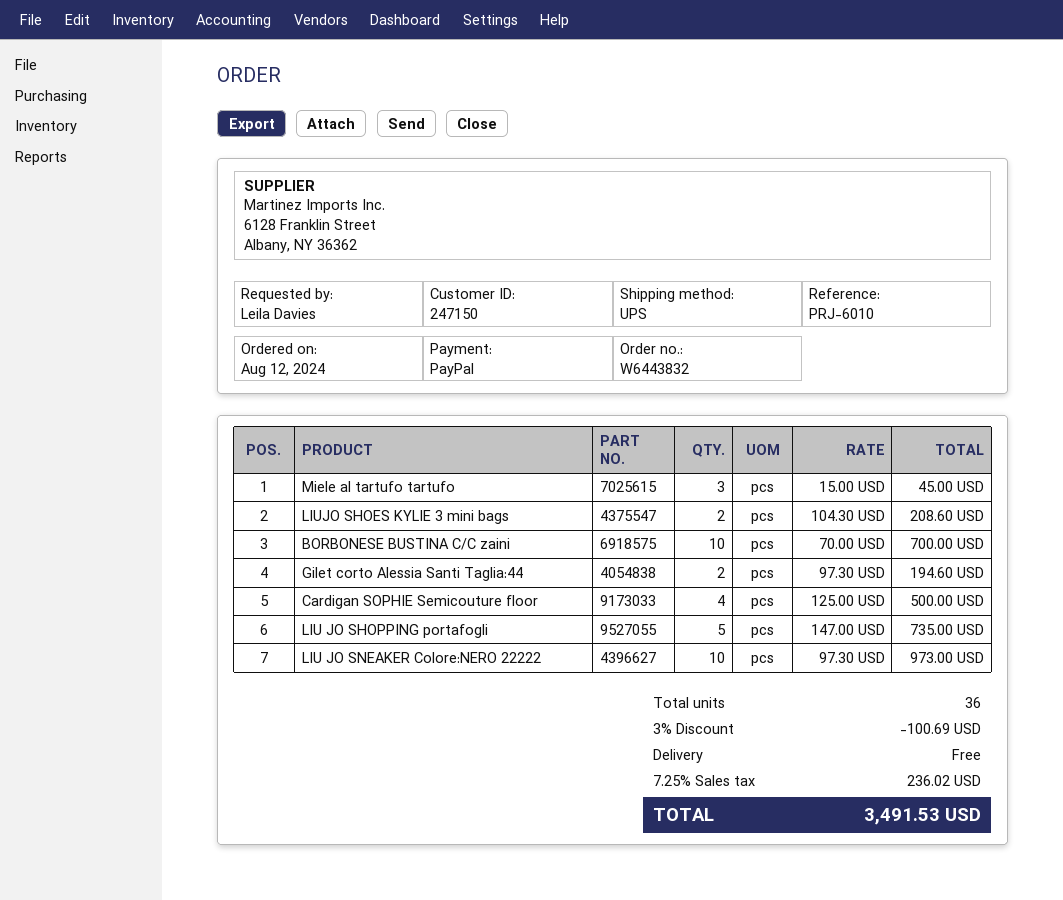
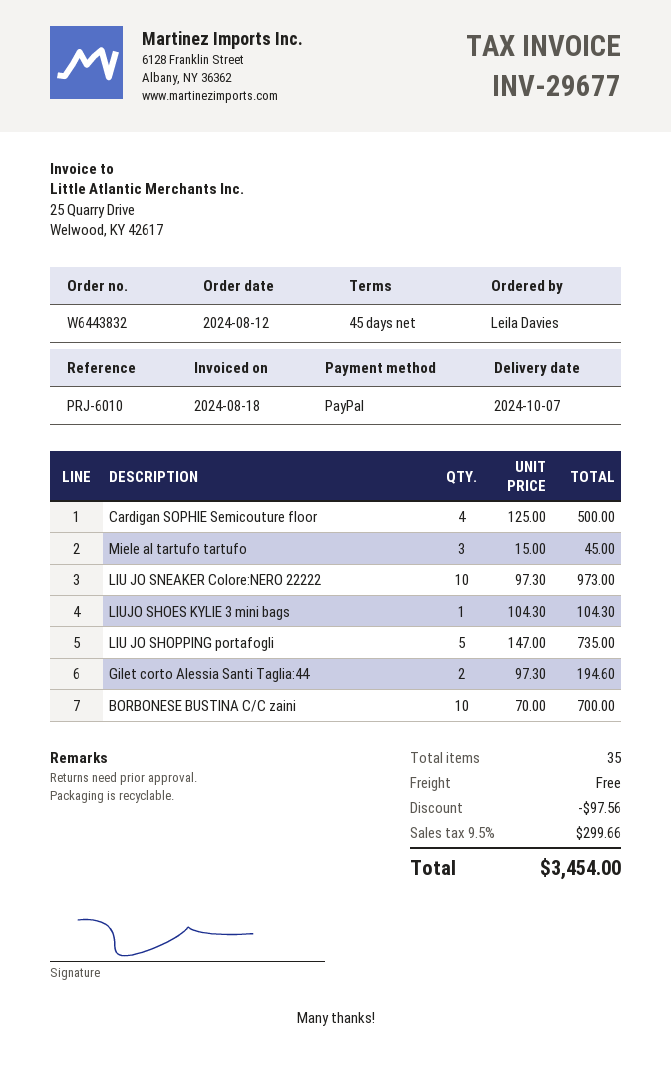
LIUJO SHOES KYLIE 3 mini bags: 2 x 104.30 = 208.60 -> 1 x 104.30 = 104.30
total quantity: 36 -> 35
discount: 100.69 -> 97.56
tax: 7.25% = 236.02 -> 9.5% = 299.66
total: 3491.53 -> 3454.00

